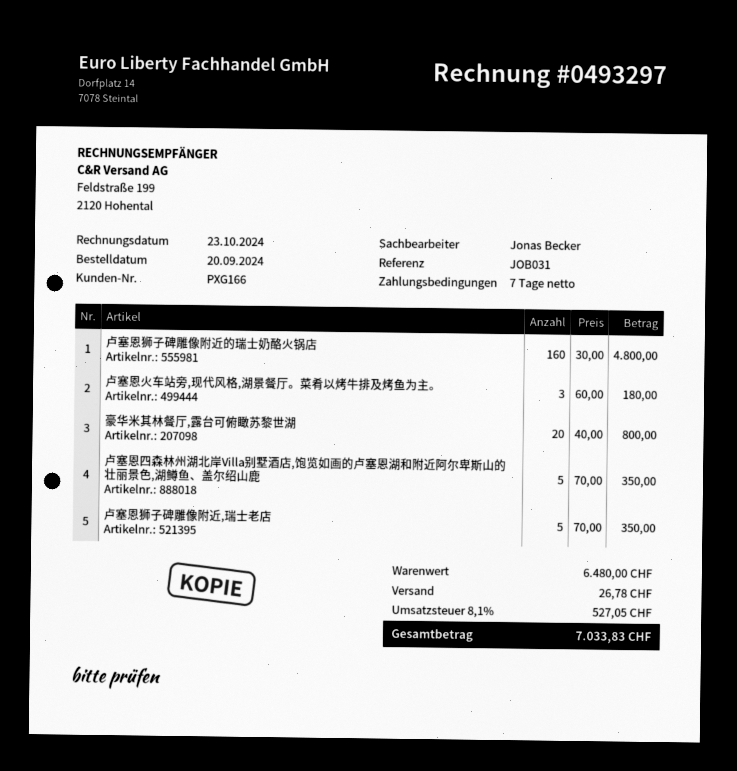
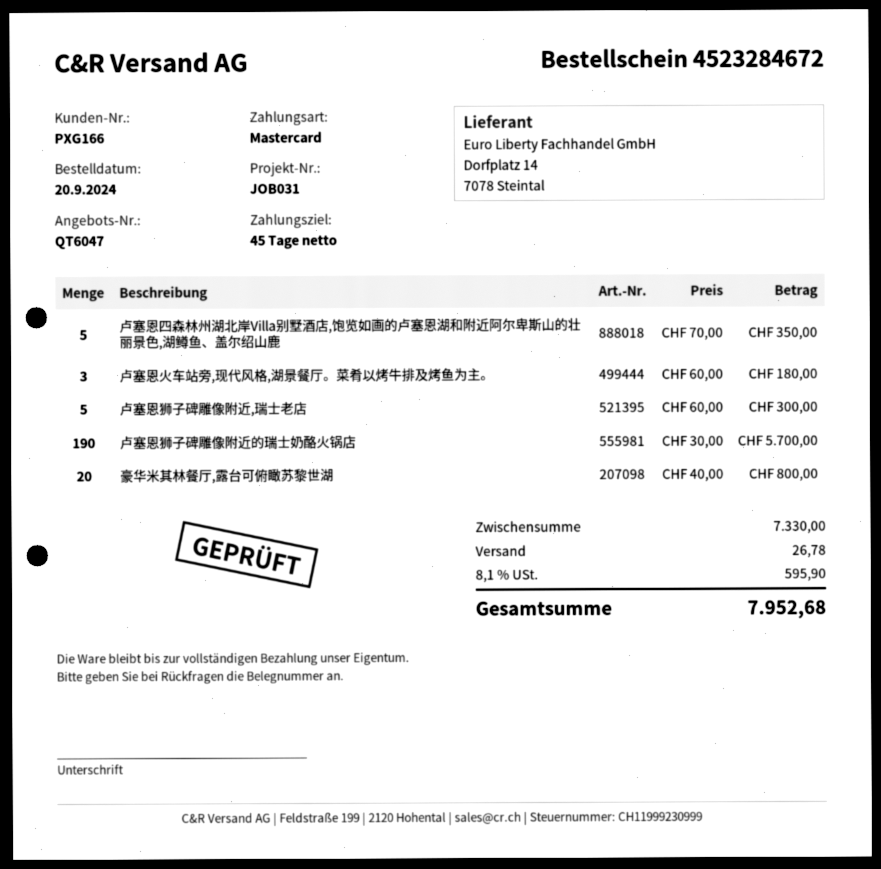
payment terms: 7 days -> 45 days
卢塞恩狮子碑雕像附近的瑞士奶酪火锅店: 160 x 30.00 = 4800.00 -> 190 x 30.00 = 5700.00
卢塞恩狮子碑雕像附近,瑞士老店: 5 x 70.00 = 350.00 -> 5 x 60.00 = 300.00
subtotal: 6480.00 -> 7330.00
tax: 8.1% = 527.05 -> 8.1% = 595.90
total: 7033.83 -> 7952.68

